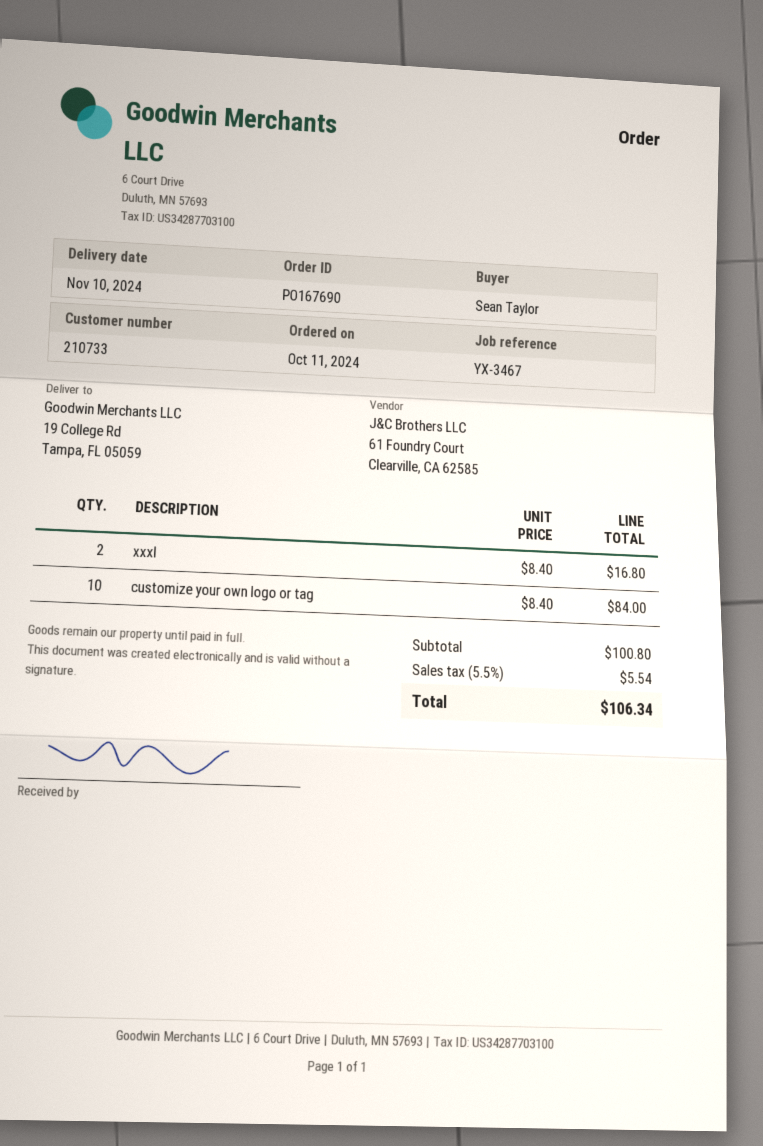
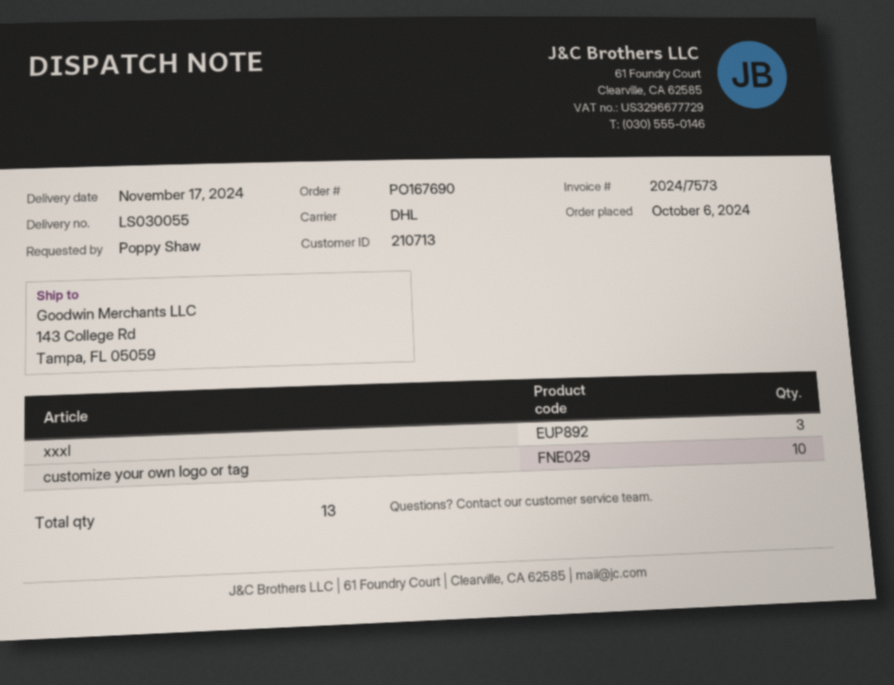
order date: 2024-10-11 -> 2024-10-06
delivery date: 2024-11-10 -> 2024-11-17
customer number: 210733 -> 210713
ordered by: Sean Taylor -> Poppy Shaw
ship to: 19 College Rd, Tampa, FL 05059 -> 143 College Rd, Tampa, FL 05059
xxxl: 2 -> 3

